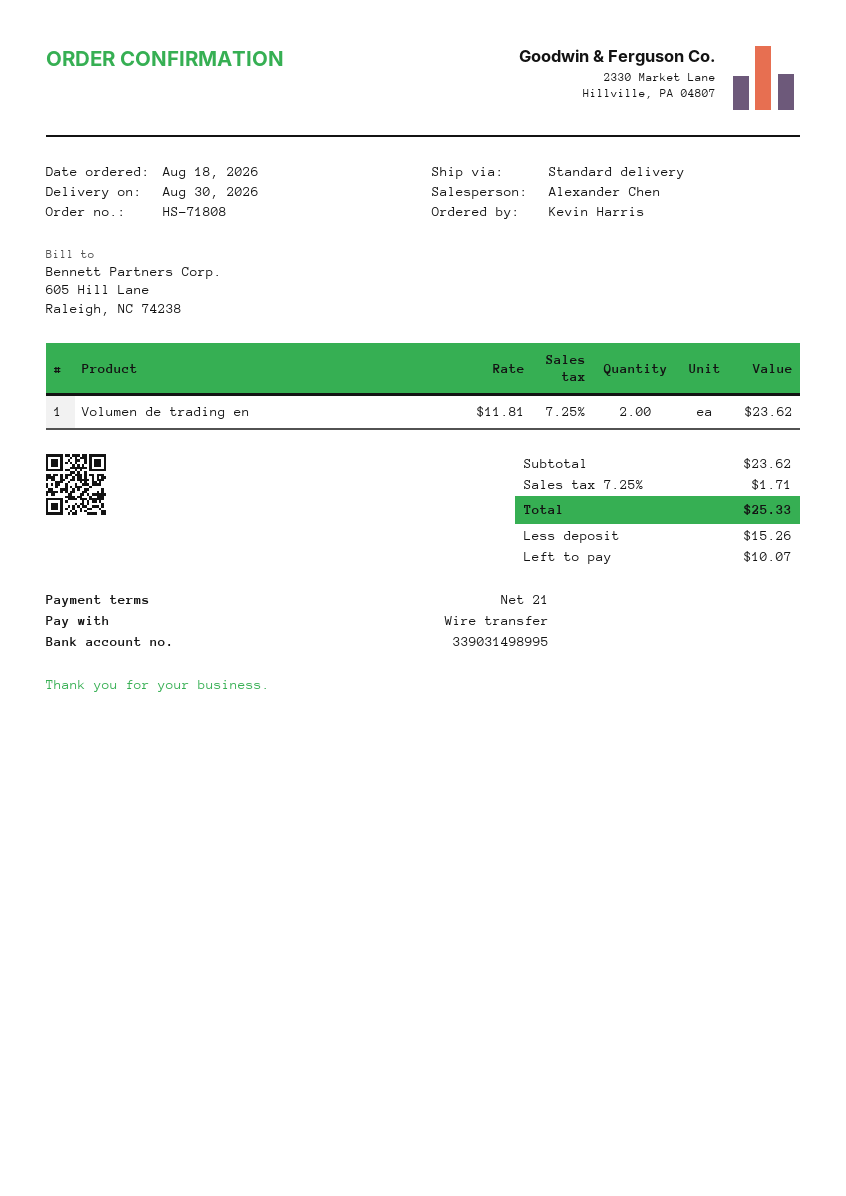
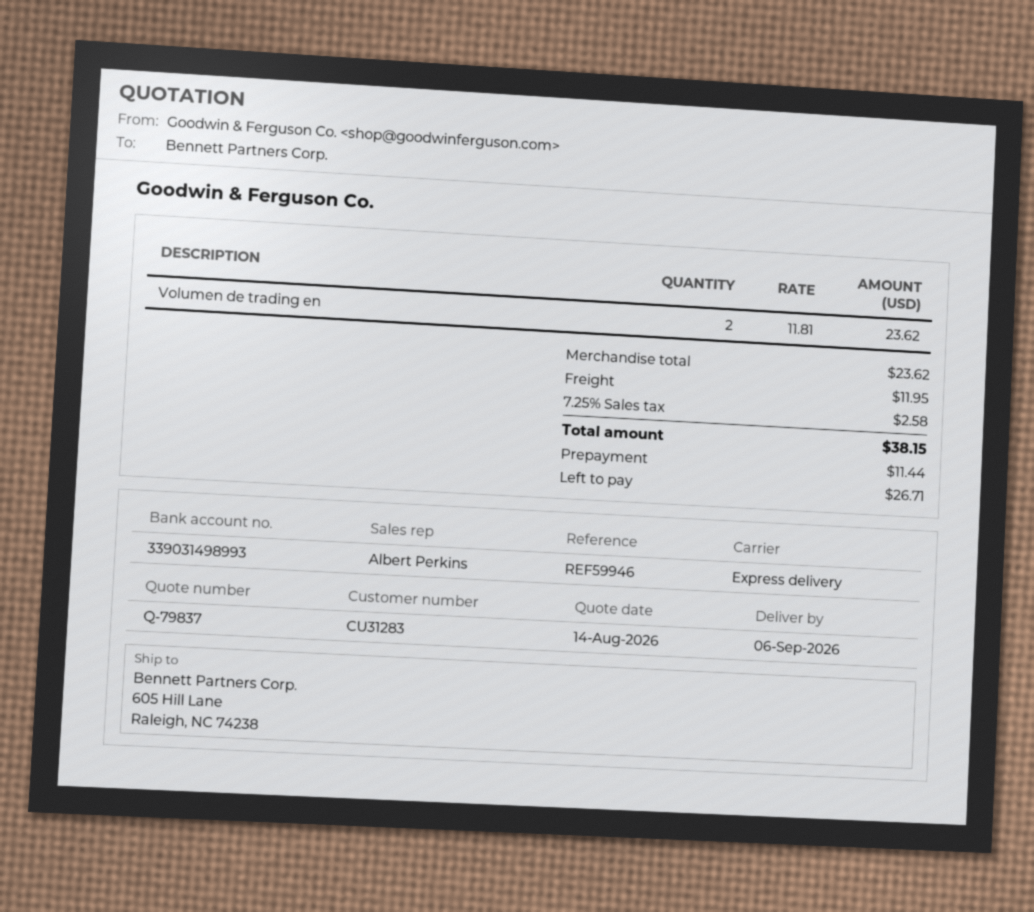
delivery date: 2026-08-30 -> 2026-09-06
sales rep: Alexander Chen -> Albert Perkins
bank account: 339031498995 -> 339031498993
shipping method: standard -> express
shipping: none -> 11.95
tax: 7.25% = 1.71 -> 7.25% = 2.58
total: 25.33 -> 38.15
deposit: 15.26 -> 11.44
balance: 10.07 -> 26.71

